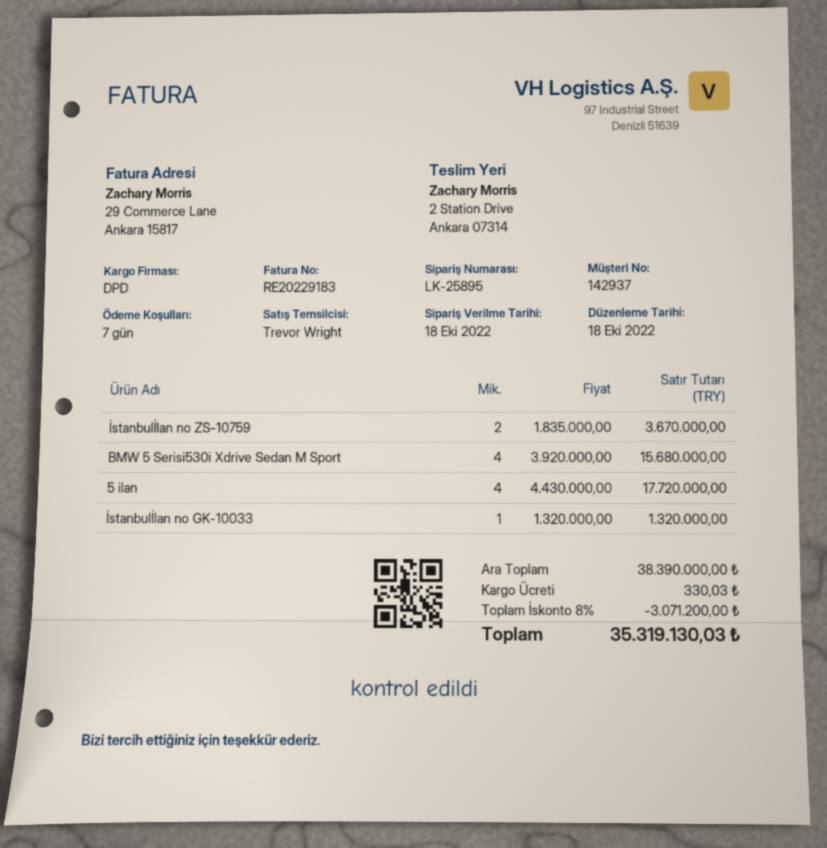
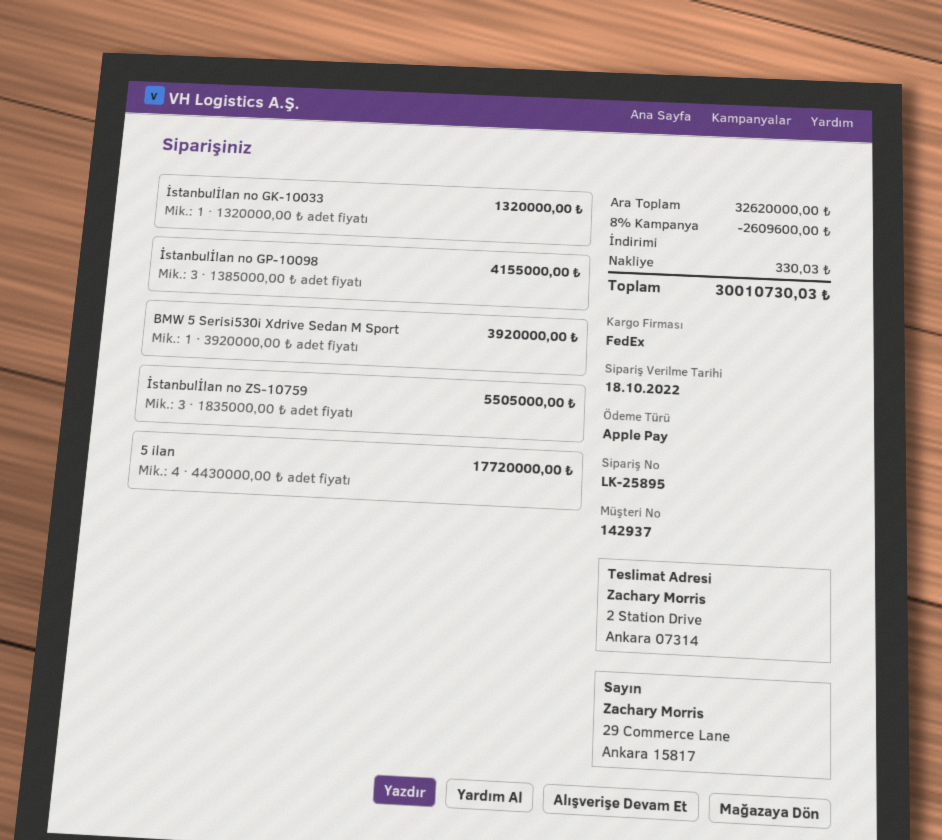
shipping method: DPD -> FedEx
İstanbulİlan no ZS-10759: 2 x 1835000.00 = 3670000.00 -> 3 x 1835000.00 = 5505000.00
BMW 5 Serisi530i Xdrive Sedan M Sport: 4 x 3920000.00 = 15680000.00 -> 1 x 3920000.00 = 3920000.00
İstanbulİlan no GP-10098: none -> 3 x 1385000.00 = 4155000.00
subtotal: 38390000.00 -> 32620000.00
discount: 8% = 3071200.00 -> 8% = 2609600.00
total: 35319130.03 -> 30010730.03

